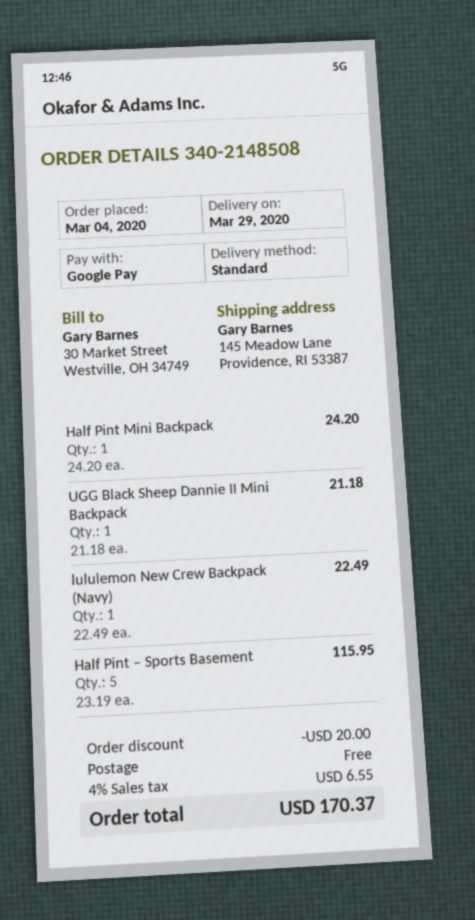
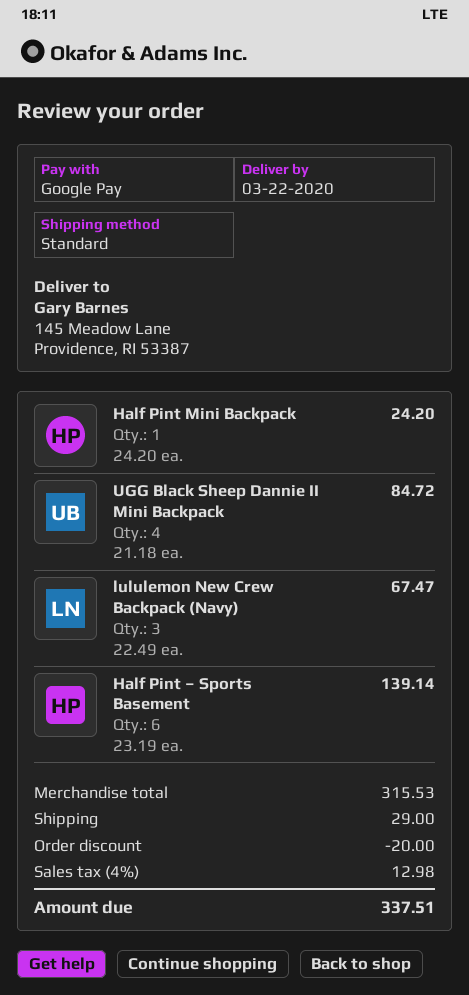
delivery date: 2020-03-29 -> 2020-03-22
UGG Black Sheep Dannie II Mini Backpack: 1 x 21.18 = 21.18 -> 4 x 21.18 = 84.72
lululemon New Crew Backpack (Navy): 1 x 22.49 = 22.49 -> 3 x 22.49 = 67.47
Half Pint – Sports Basement: 5 x 23.19 = 115.95 -> 6 x 23.19 = 139.14
shipping: 0.00 -> 29.00
tax: 4% = 6.55 -> 4% = 12.98
total: 170.37 -> 337.51

